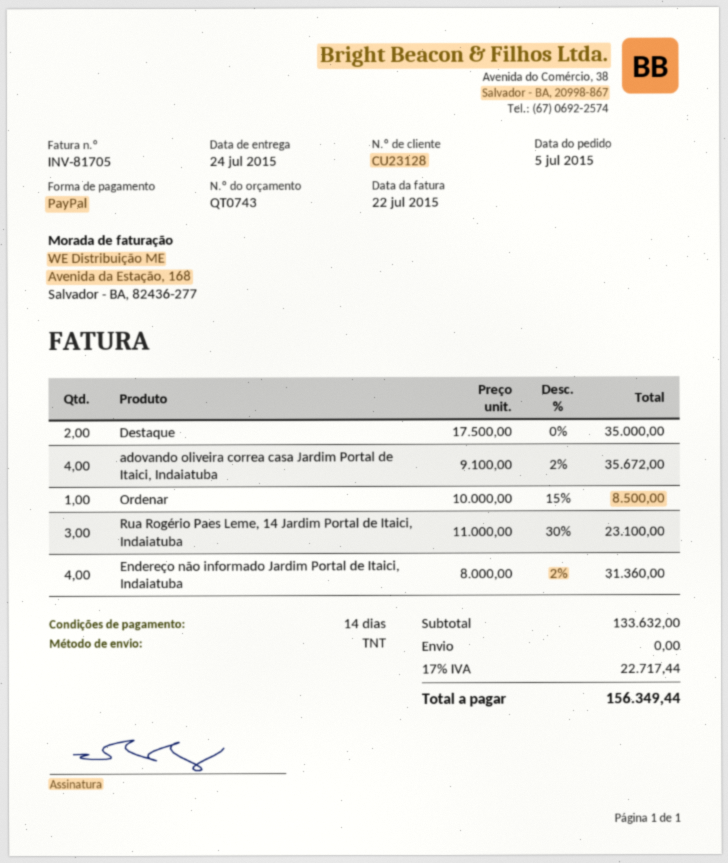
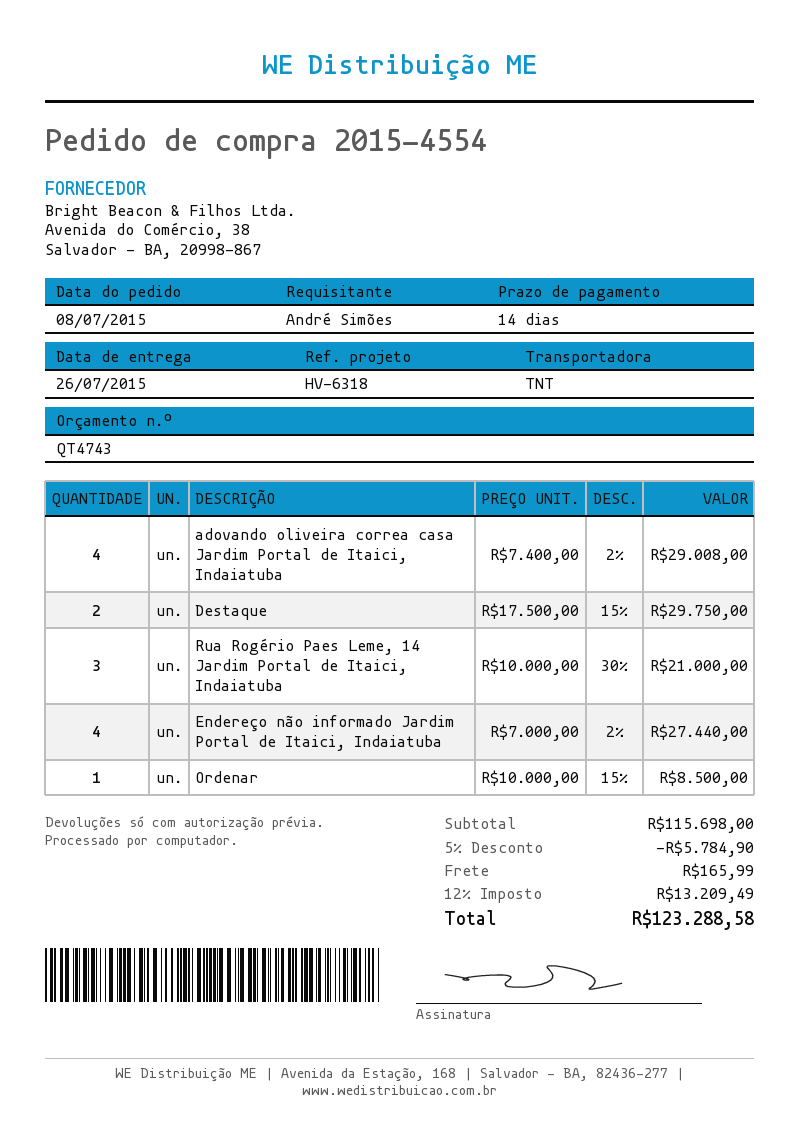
quote number: QT0743 -> QT4743
order date: 2015-07-05 -> 2015-07-08
delivery date: 2015-07-24 -> 2015-07-26
Destaque: 2 x 17500.00 = 35000.00 -> 2 x 17500.00 - 15% = 29750.00
adovando oliveira correa casa Jardim Portal de Itaici, Indaiatuba: 4 x 9100.00 - 2% = 35672.00 -> 4 x 7400.00 - 2% = 29008.00
Rua Rogério Paes Leme, 14 Jardim Portal de Itaici, Indaiatuba: 3 x 11000.00 - 30% = 23100.00 -> 3 x 10000.00 - 30% = 21000.00
Endereço não informado Jardim Portal de Itaici, Indaiatuba: 4 x 8000.00 - 2% = 31360.00 -> 4 x 7000.00 - 2% = 27440.00
subtotal: 133632.00 -> 115698.00
discount: none -> 5% = 5784.90
shipping: 0.00 -> 165.99
tax: 17% = 22717.44 -> 12% = 13209.49
total: 156349.44 -> 123288.58

